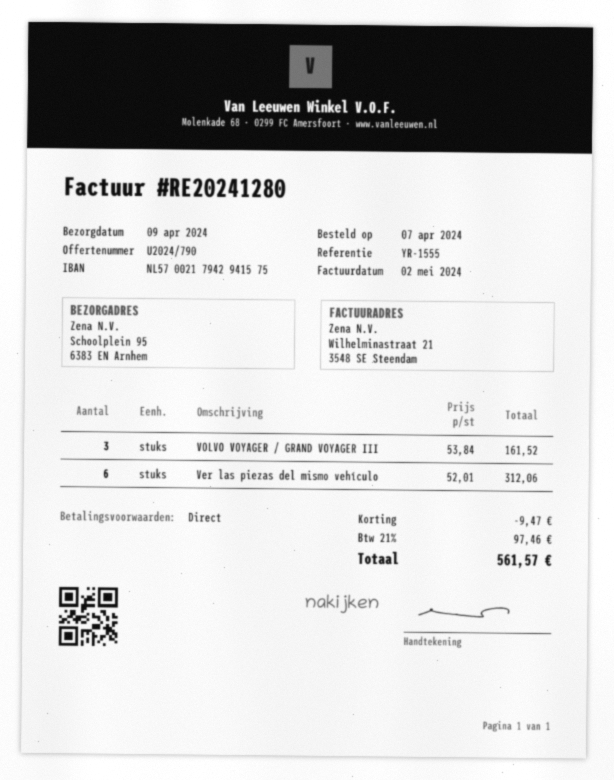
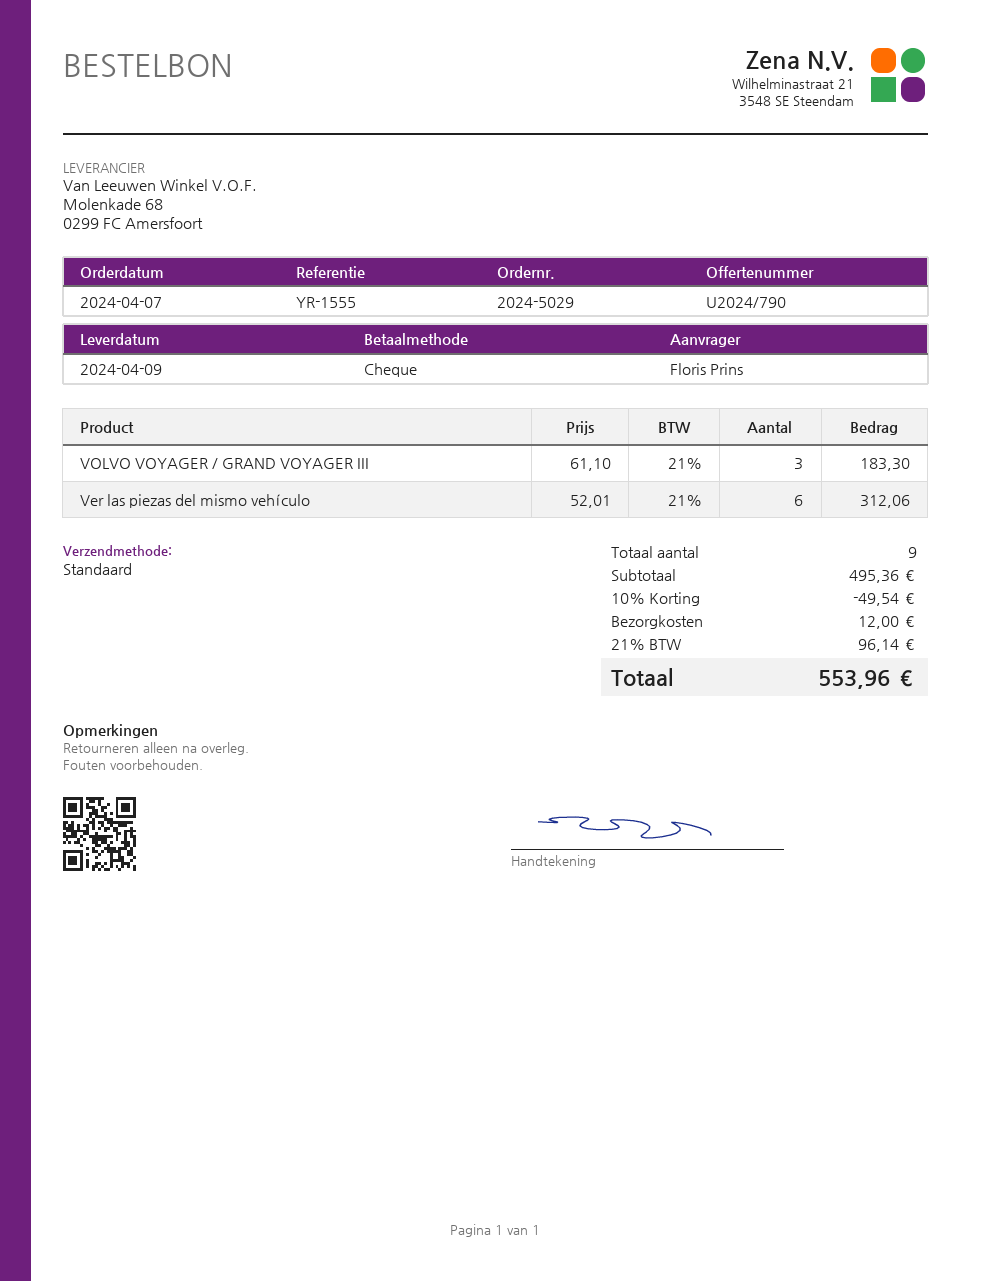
VOLVO VOYAGER / GRAND VOYAGER III: 3 x 53.84 = 161.52 -> 3 x 61.10 = 183.30
discount: 9.47 -> 49.54
shipping: none -> 12.00
tax: 21% = 97.46 -> 21% = 96.14
total: 561.57 -> 553.96

